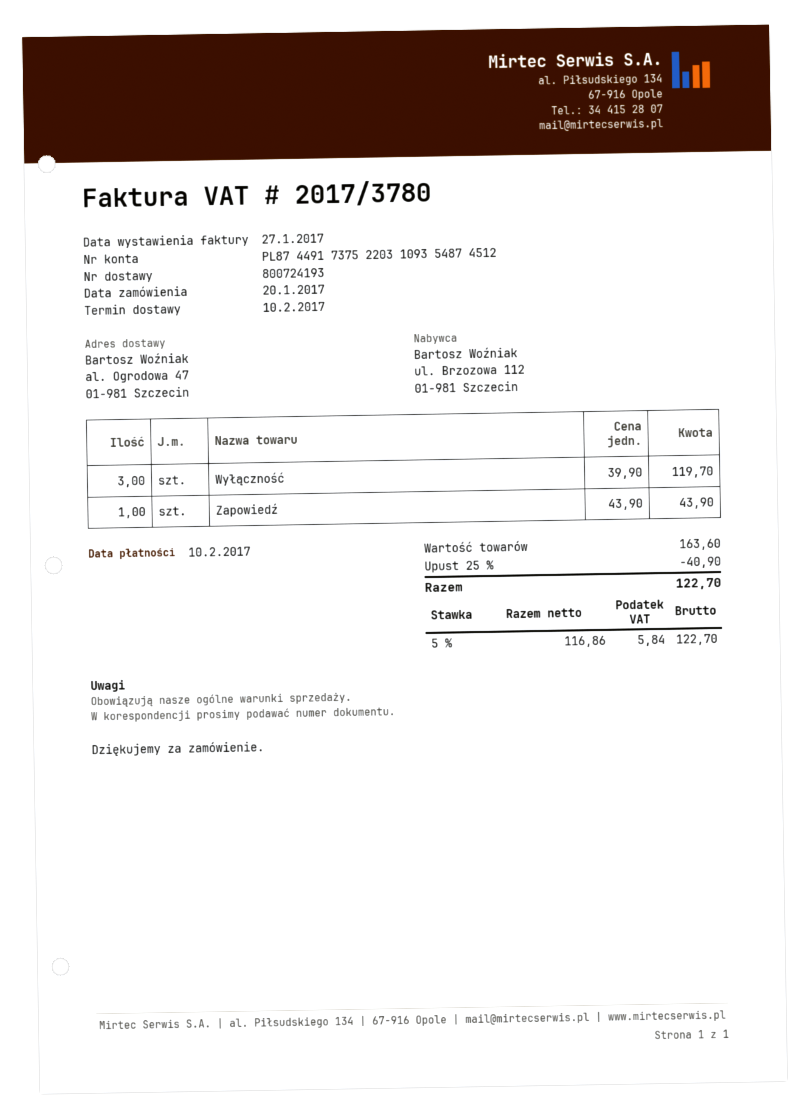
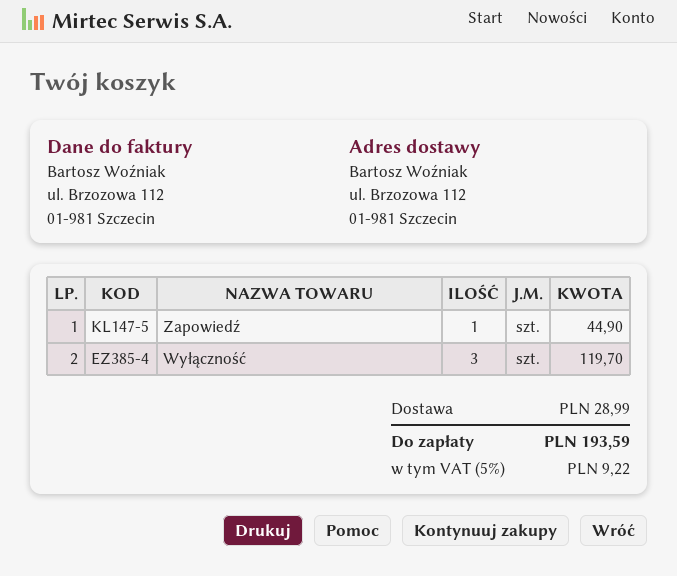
ship to: al. Ogrodowa 47, 01-981 Szczecin -> ul. Brzozowa 112, 01-981 Szczecin
Zapowiedź: 1 for 43.90 -> 1 for 44.90
discount: 25% = 40.90 -> none
shipping: none -> 28.99
tax: 5% = 5.84 -> 5% = 9.22
total: 122.70 -> 193.59

